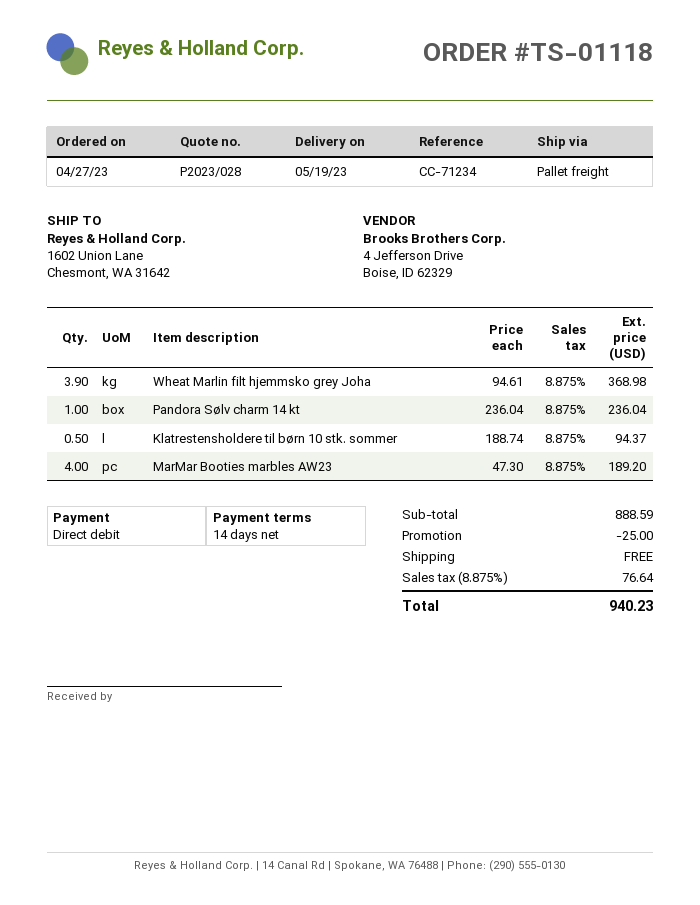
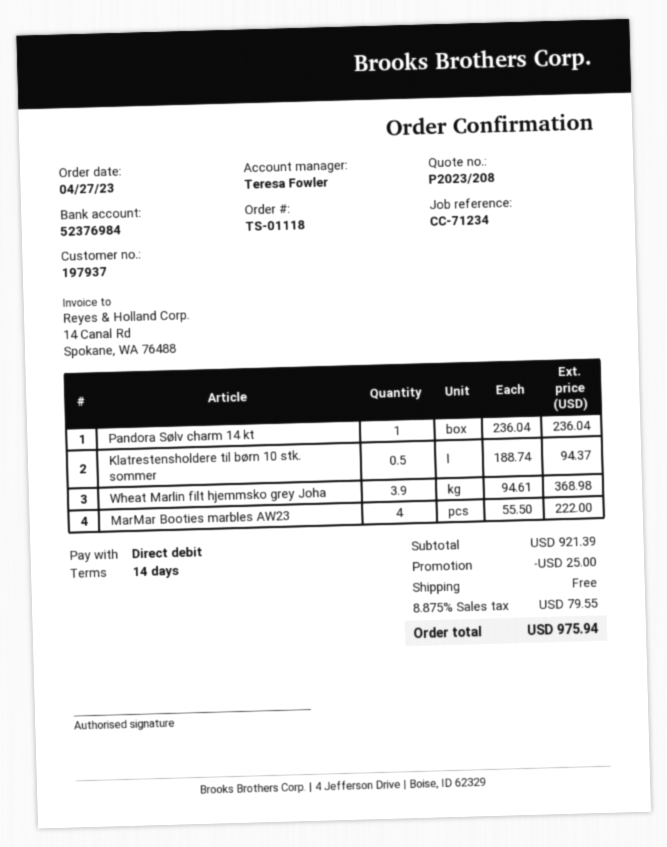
quote number: P2023/028 -> P2023/208
MarMar Booties marbles AW23: 4 x 47.30 = 189.20 -> 4 x 55.50 = 222.00
subtotal: 888.59 -> 921.39
tax: 8.875% = 76.64 -> 8.875% = 79.55
total: 940.23 -> 975.94

